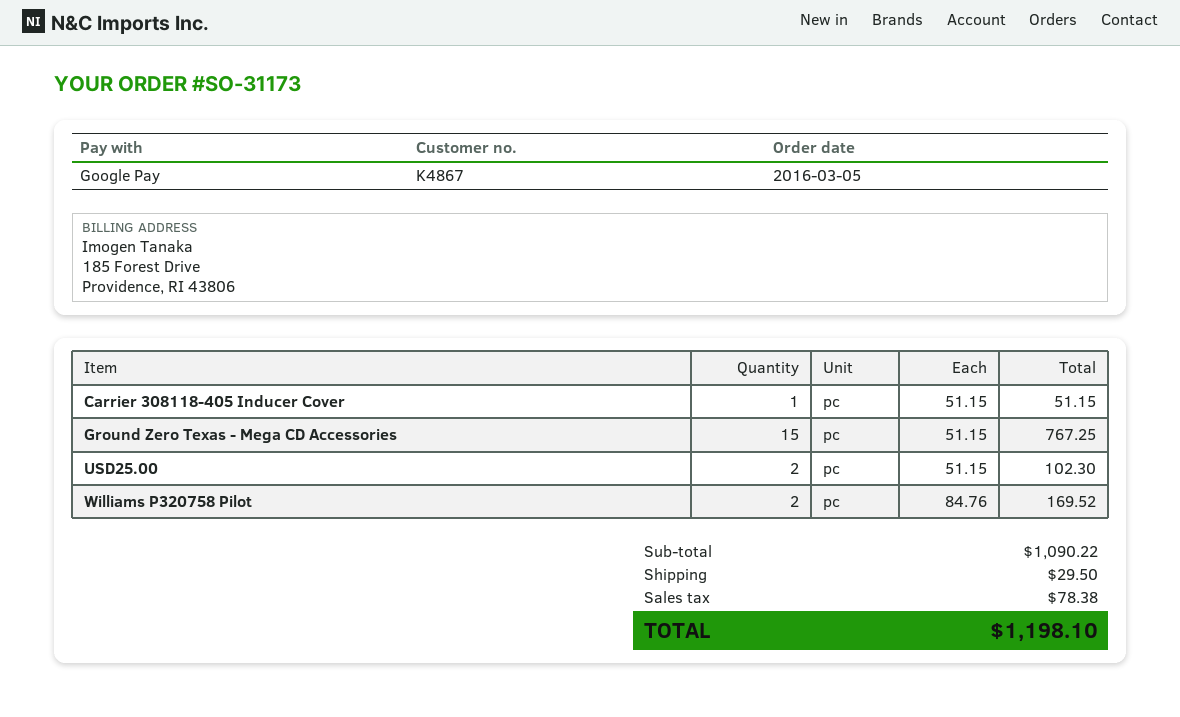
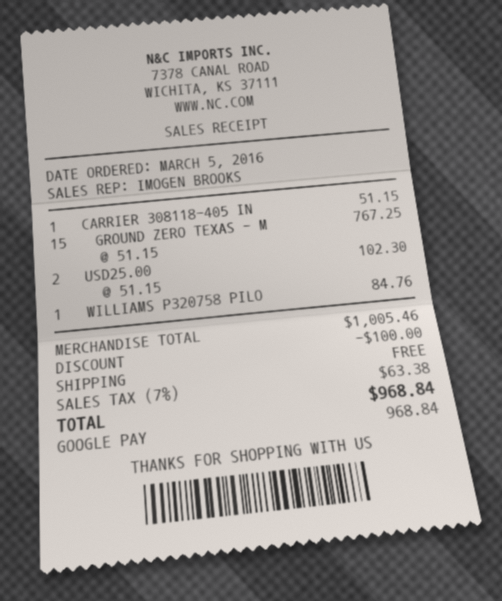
Williams P320758 Pilot: 2 x 84.76 = 169.52 -> 1 x 84.76 = 84.76
subtotal: 1090.22 -> 1005.46
discount: none -> 100.00
shipping: 29.50 -> 0.00
tax: 78.38 -> 63.38
total: 1198.10 -> 968.84

